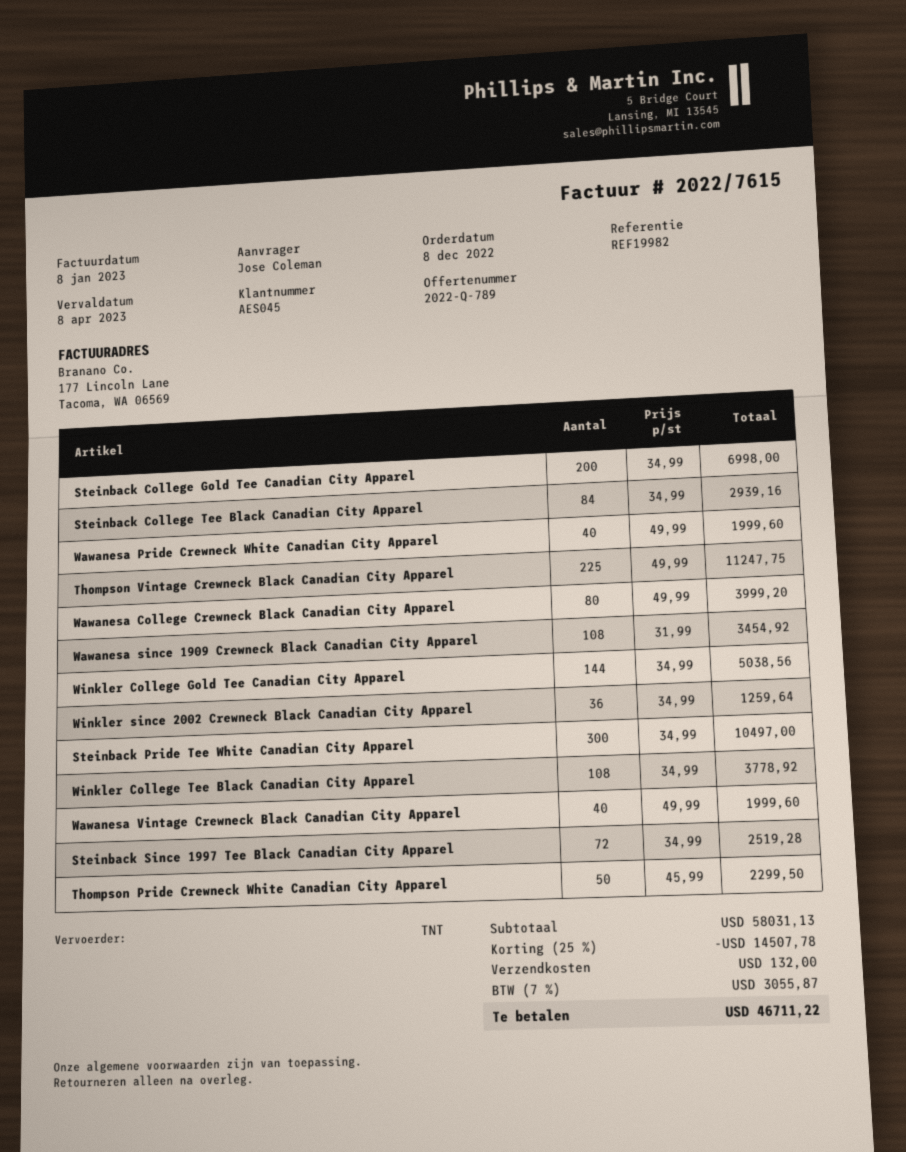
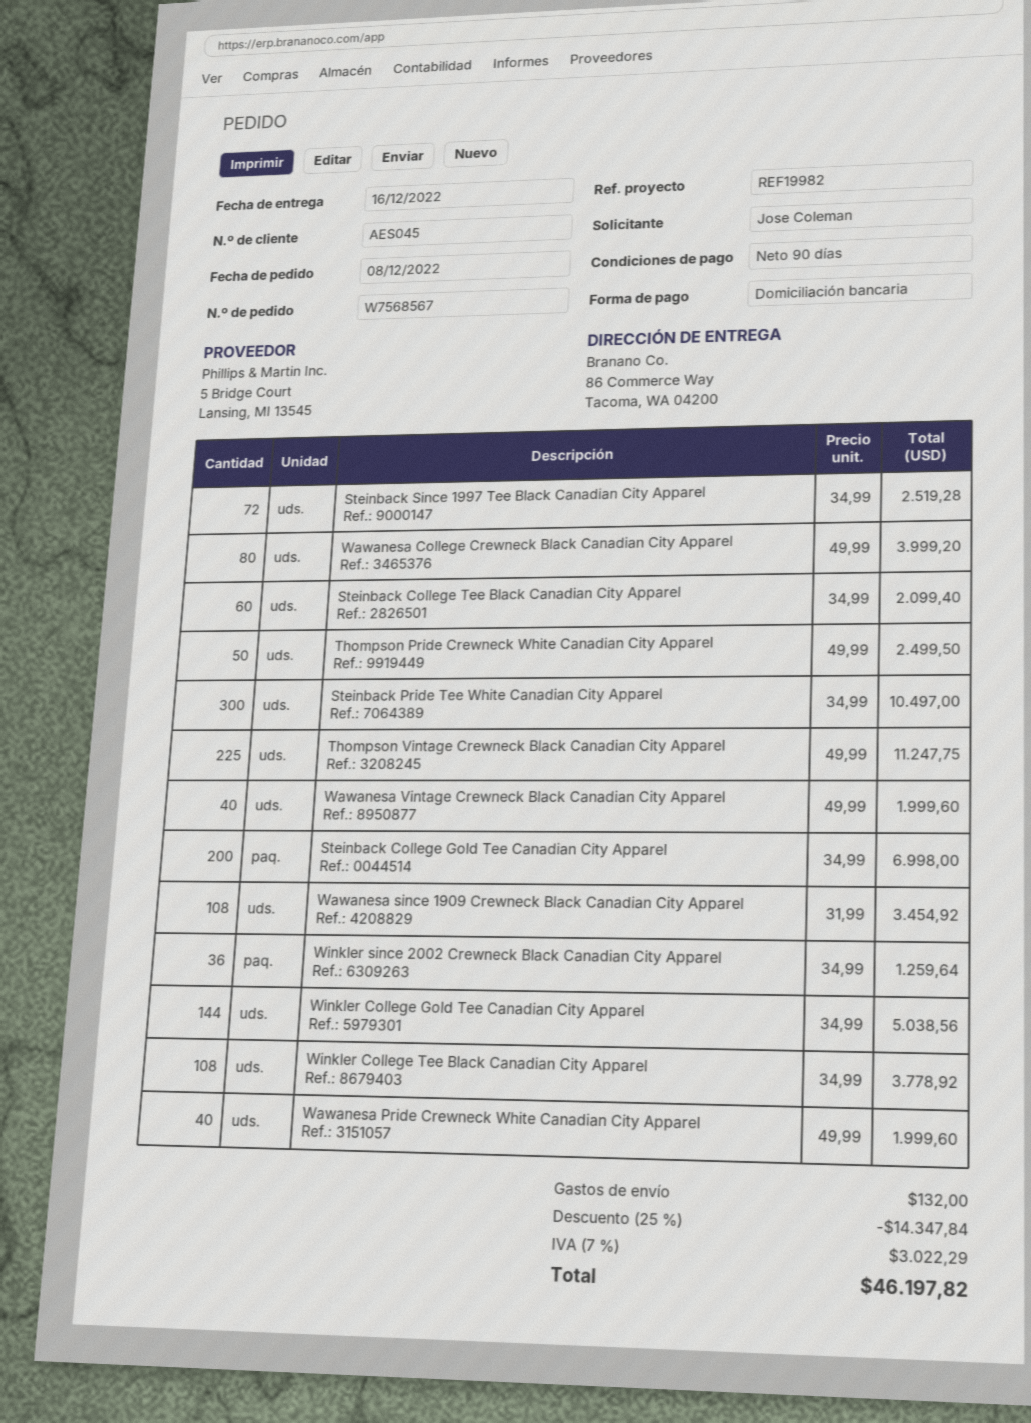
Steinback College Tee Black Canadian City Apparel: 84 x 34.99 = 2939.16 -> 60 x 34.99 = 2099.40
Thompson Pride Crewneck White Canadian City Apparel: 50 x 45.99 = 2299.50 -> 50 x 49.99 = 2499.50
discount: 25% = 14507.78 -> 25% = 14347.84
tax: 7% = 3055.87 -> 7% = 3022.29
total: 46711.22 -> 46197.82

